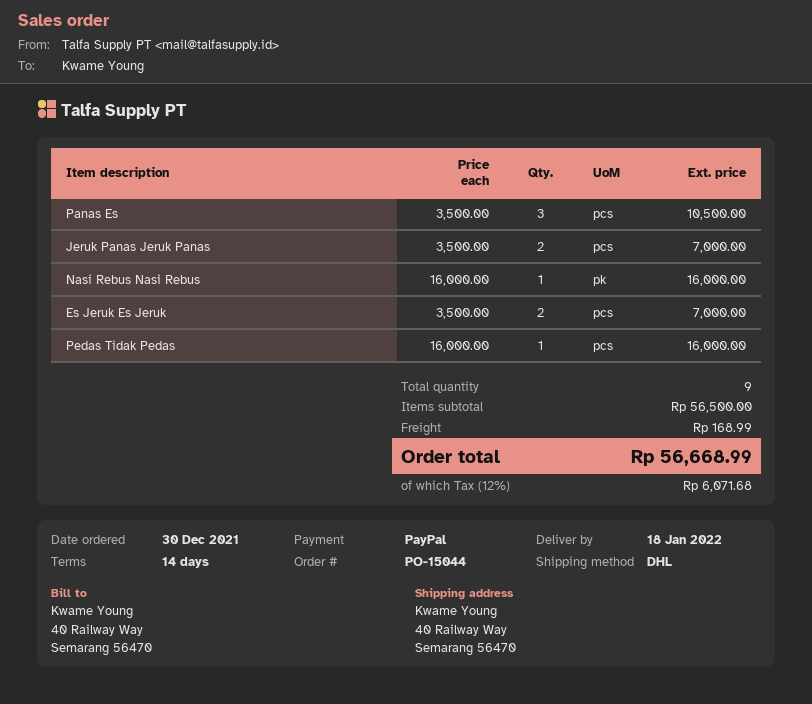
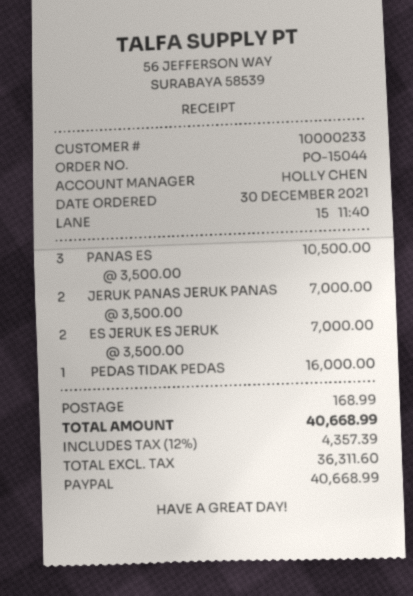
Nasi Rebus Nasi Rebus: 1 x 16000.00 = 16000.00 -> none
tax: 12% = 6071.68 -> 12% = 4357.39
total: 56668.99 -> 40668.99

